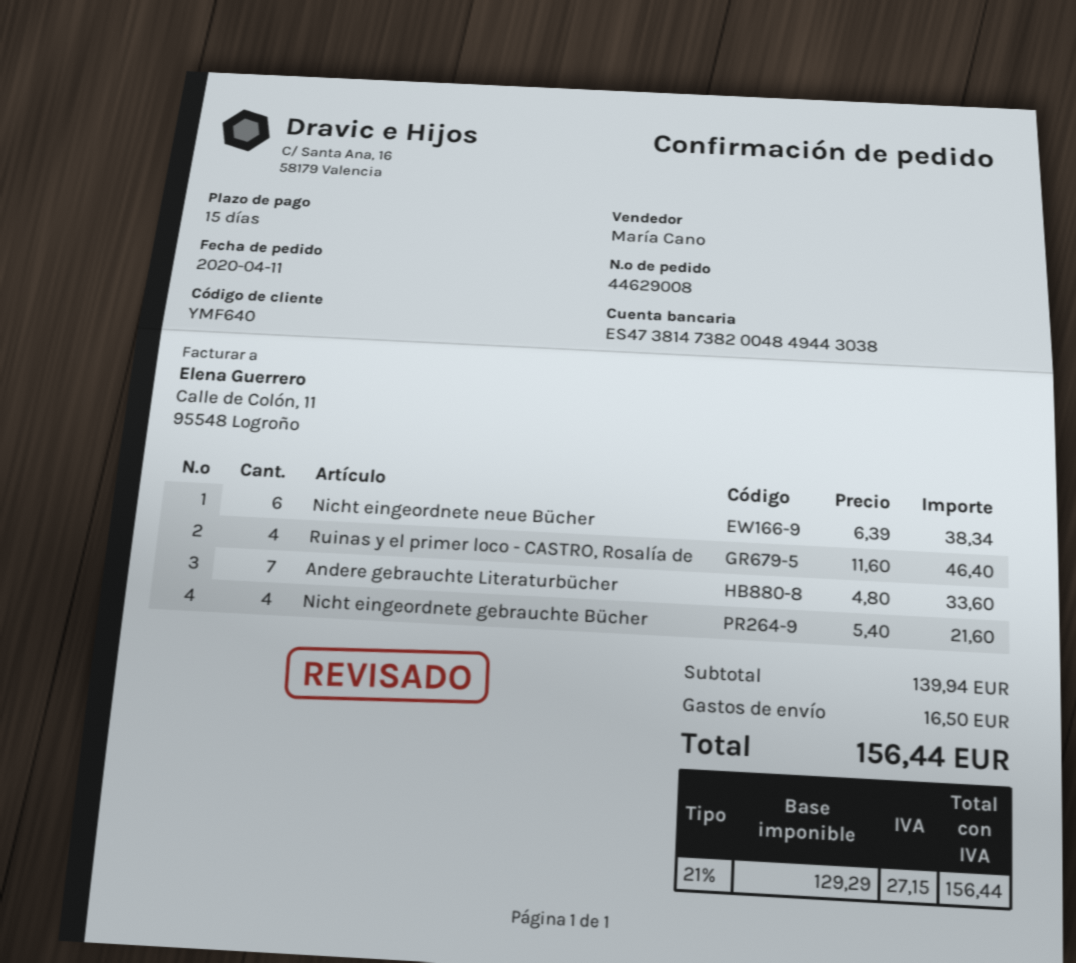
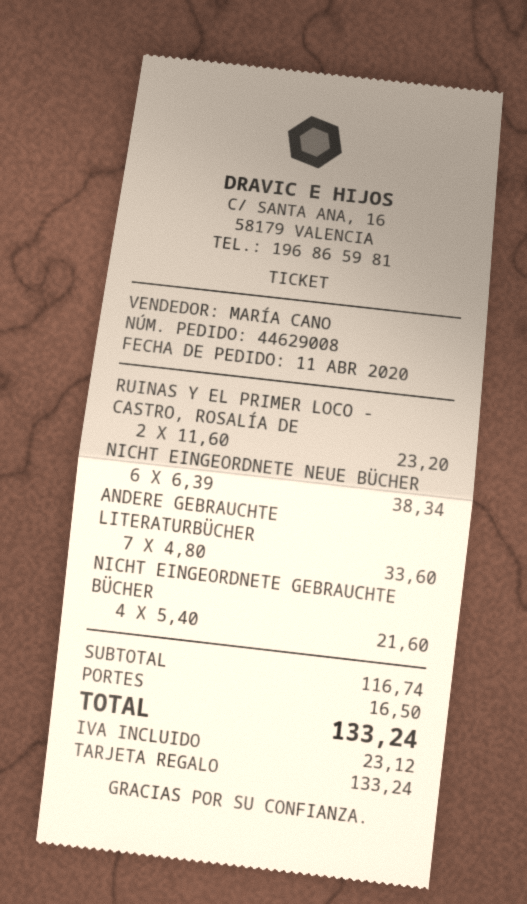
Ruinas y el primer loco - CASTRO, Rosalía de: 4 x 11.60 = 46.40 -> 2 x 11.60 = 23.20
subtotal: 139.94 -> 116.74
tax: 27.15 -> 23.12
total: 156.44 -> 133.24

